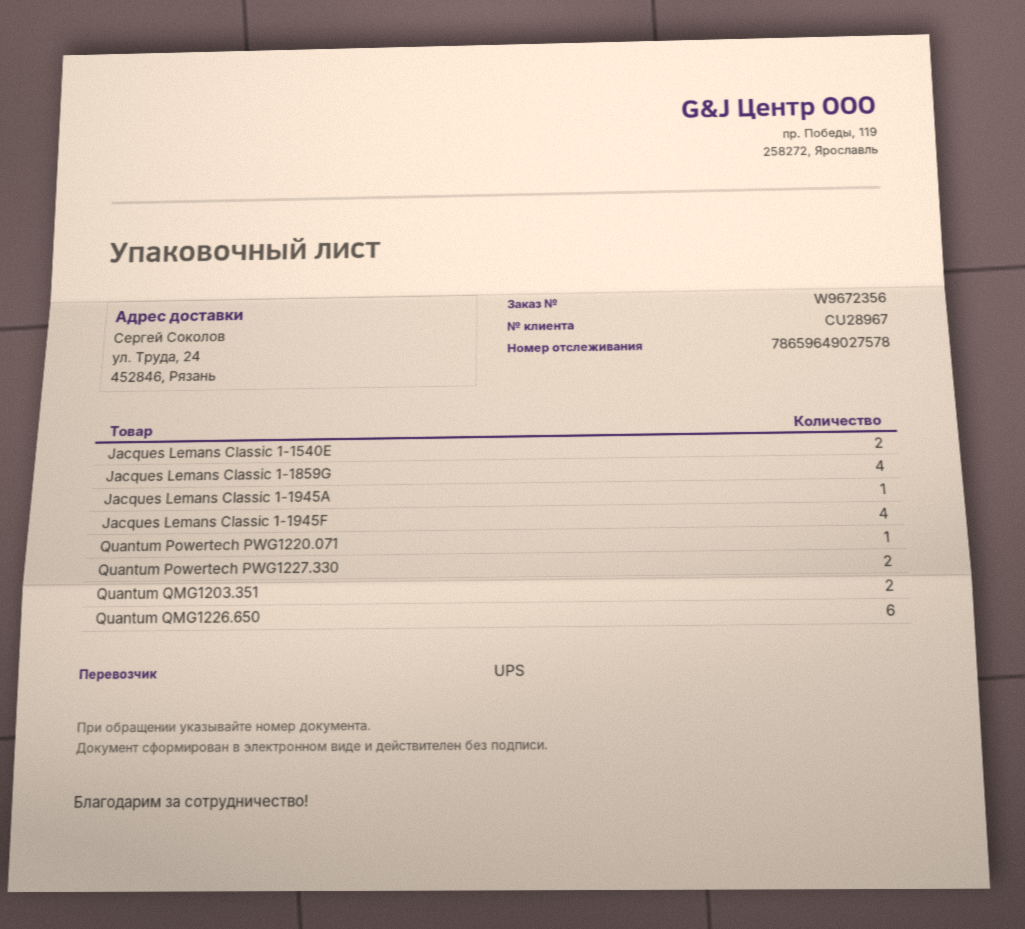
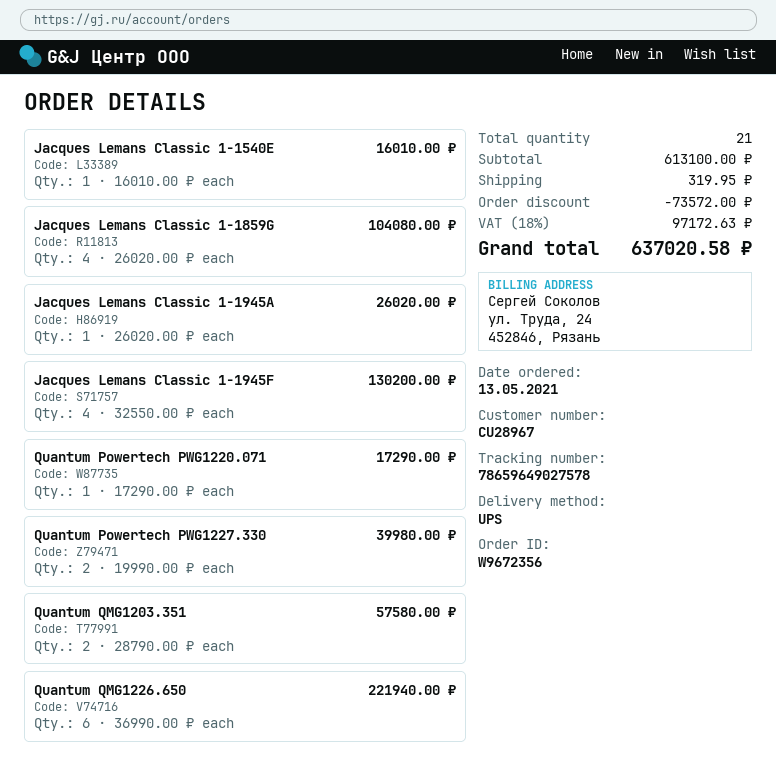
Jacques Lemans Classic 1-1540E: 2 -> 1

